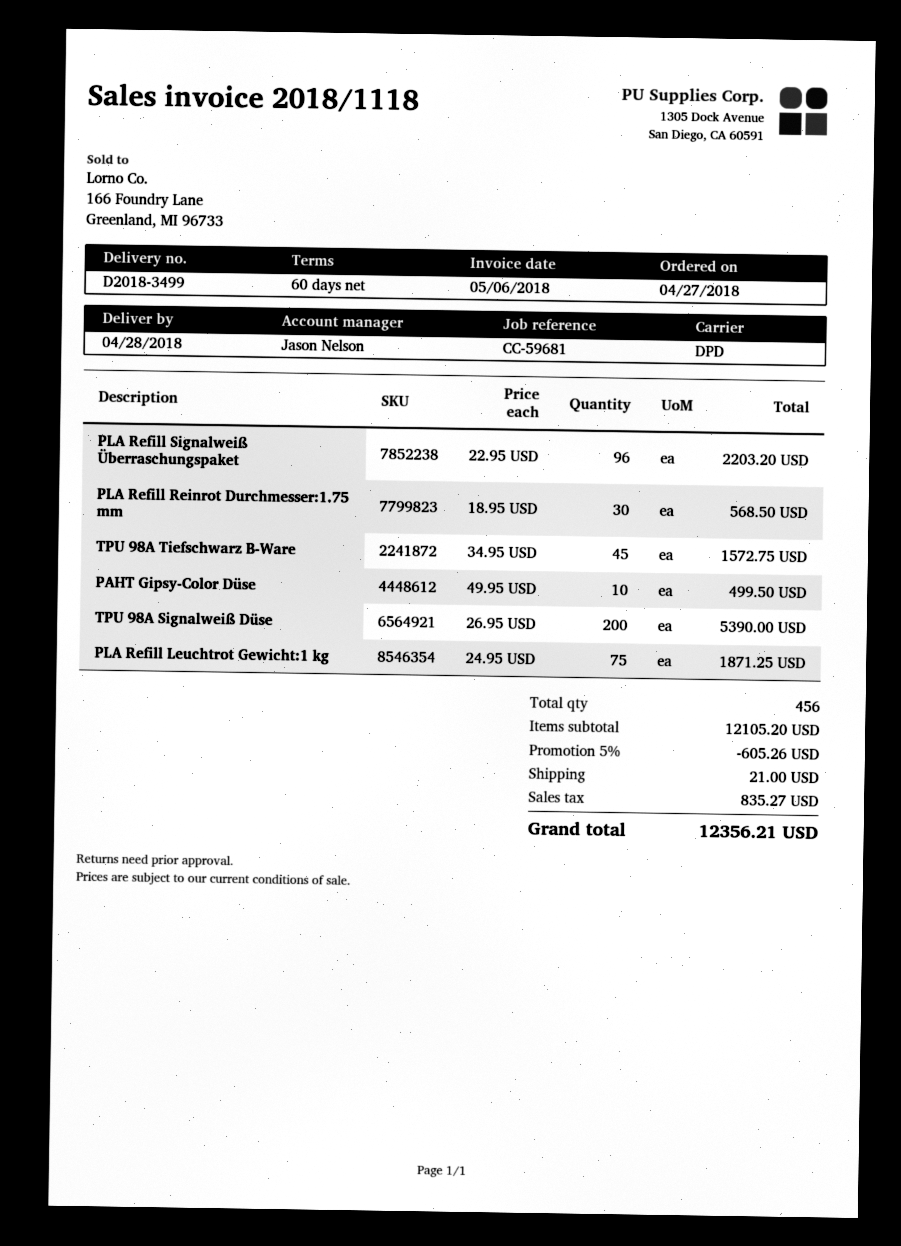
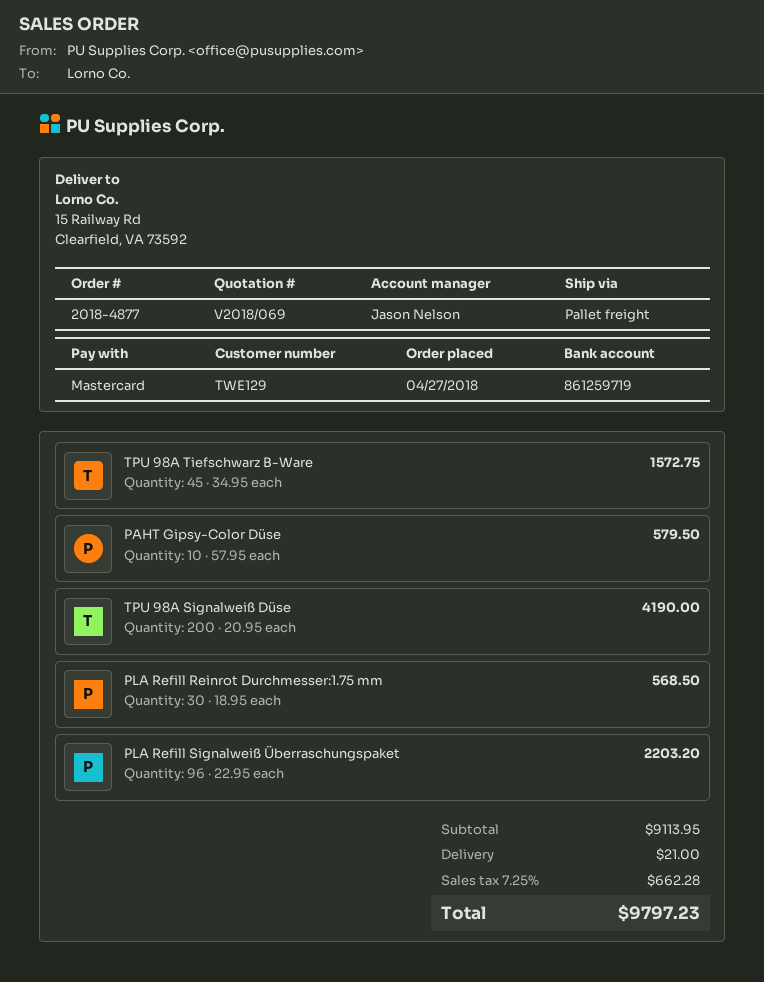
shipping method: DPD -> pallet freight
PAHT Gipsy-Color Düse: 10 x 49.95 = 499.50 -> 10 x 57.95 = 579.50
TPU 98A Signalweiß Düse: 200 x 26.95 = 5390.00 -> 200 x 20.95 = 4190.00
PLA Refill Leuchtrot Gewicht:1 kg: 75 x 24.95 = 1871.25 -> none
subtotal: 12105.20 -> 9113.95
discount: 5% = 605.26 -> none
tax: 835.27 -> 662.28
total: 12356.21 -> 9797.23

